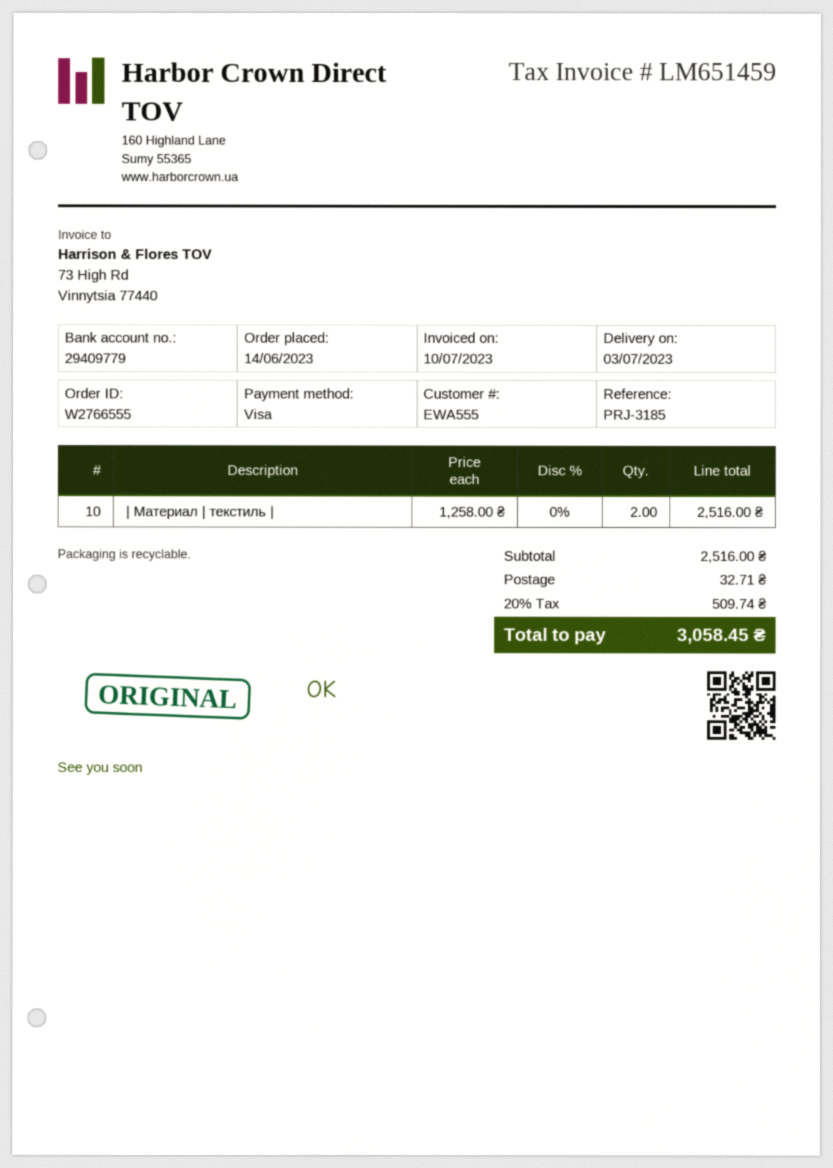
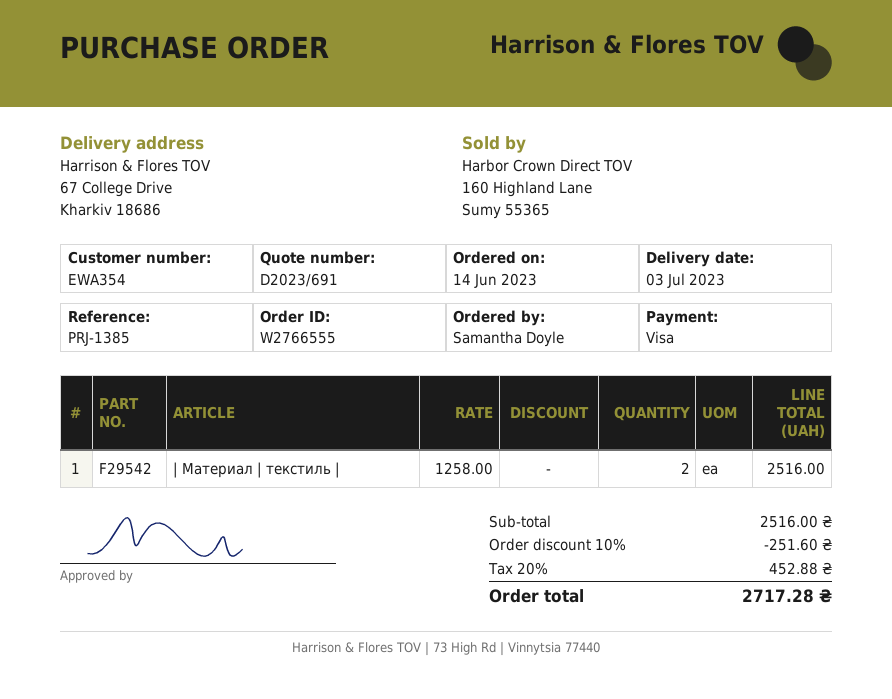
customer number: EWA555 -> EWA354
reference: PRJ-3185 -> PRJ-1385
discount: none -> 10% = 251.60
shipping: 32.71 -> none
tax: 20% = 509.74 -> 20% = 452.88
total: 3058.45 -> 2717.28

